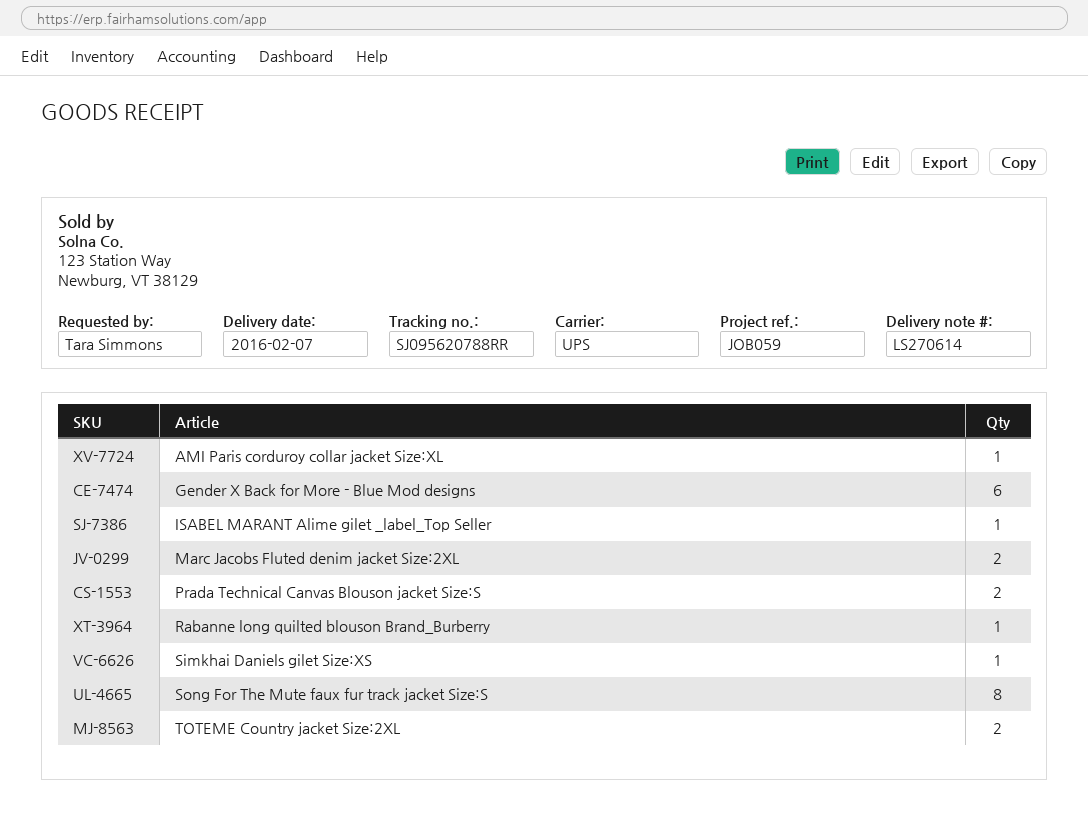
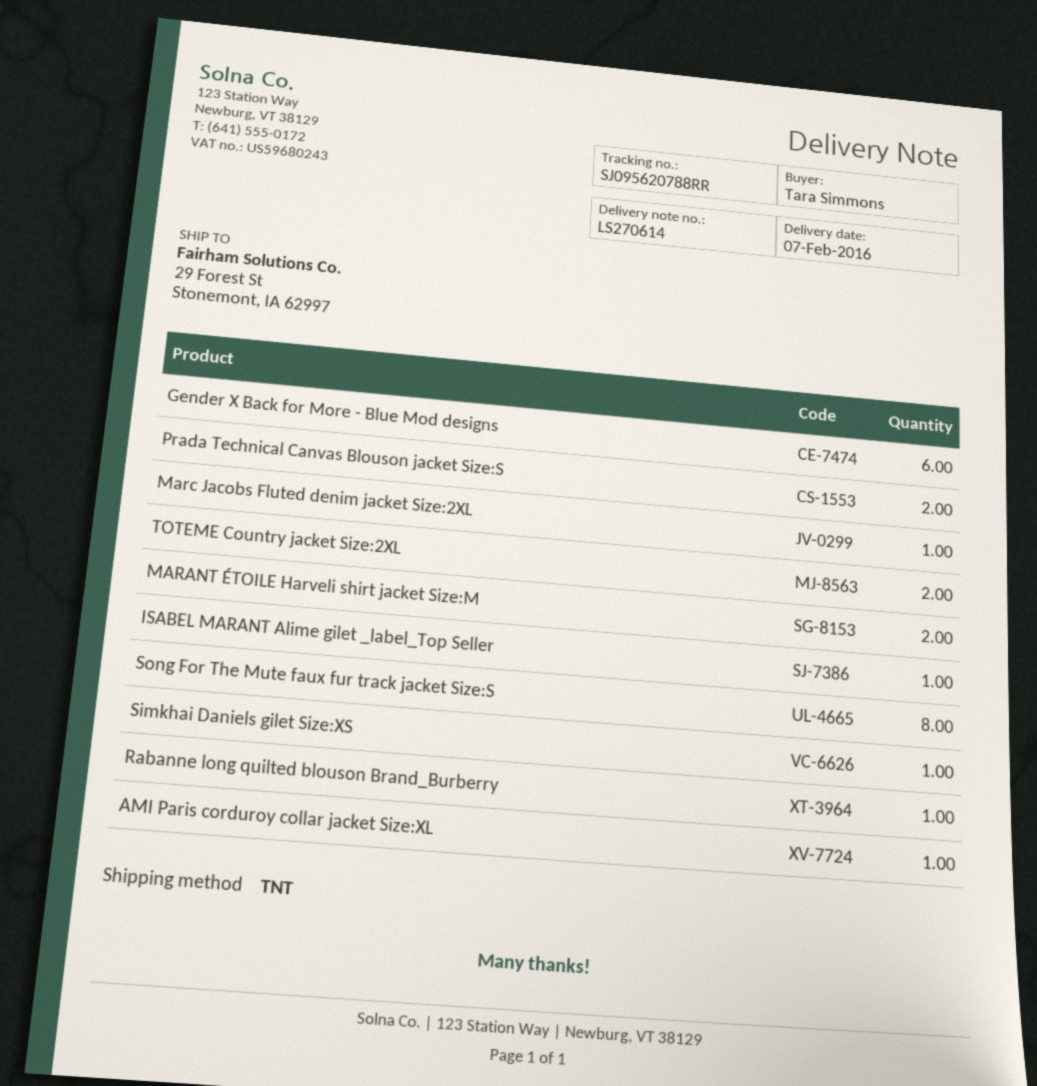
shipping method: UPS -> TNT
Marc Jacobs Fluted denim jacket Size:2XL: 2 -> 1
MARANT ÉTOILE Harveli shirt jacket Size:M: none -> 2

